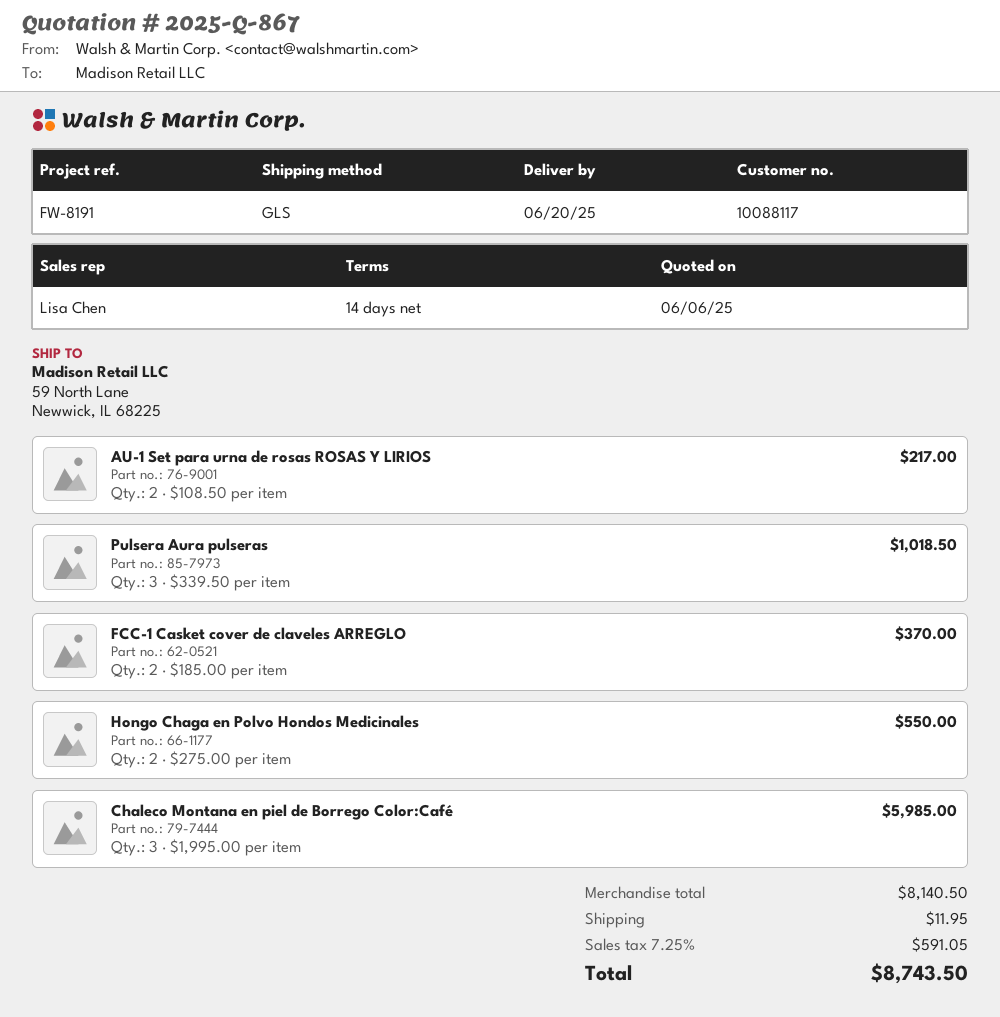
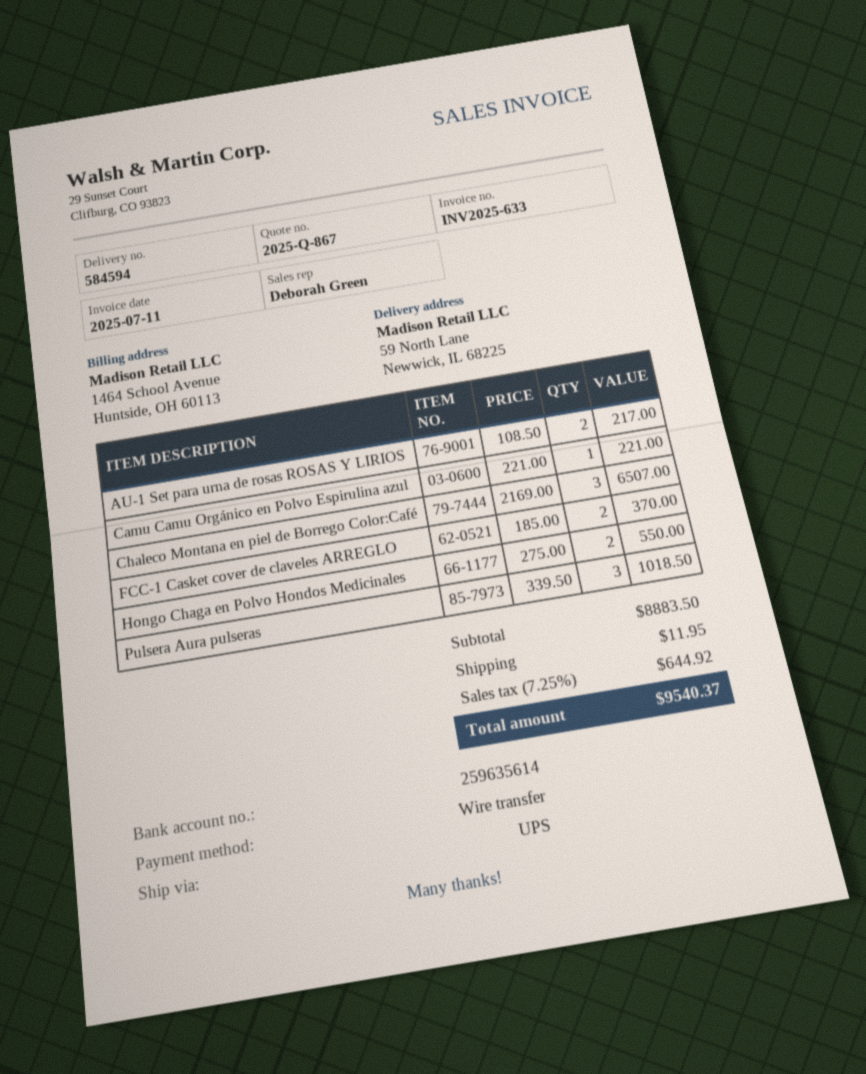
sales rep: Lisa Chen -> Deborah Green
shipping method: GLS -> UPS
Chaleco Montana en piel de Borrego Color:Café: 3 x 1995.00 = 5985.00 -> 3 x 2169.00 = 6507.00
Camu Camu Orgánico en Polvo Espirulina azul: none -> 1 x 221.00 = 221.00
subtotal: 8140.50 -> 8883.50
tax: 7.25% = 591.05 -> 7.25% = 644.92
total: 8743.50 -> 9540.37

